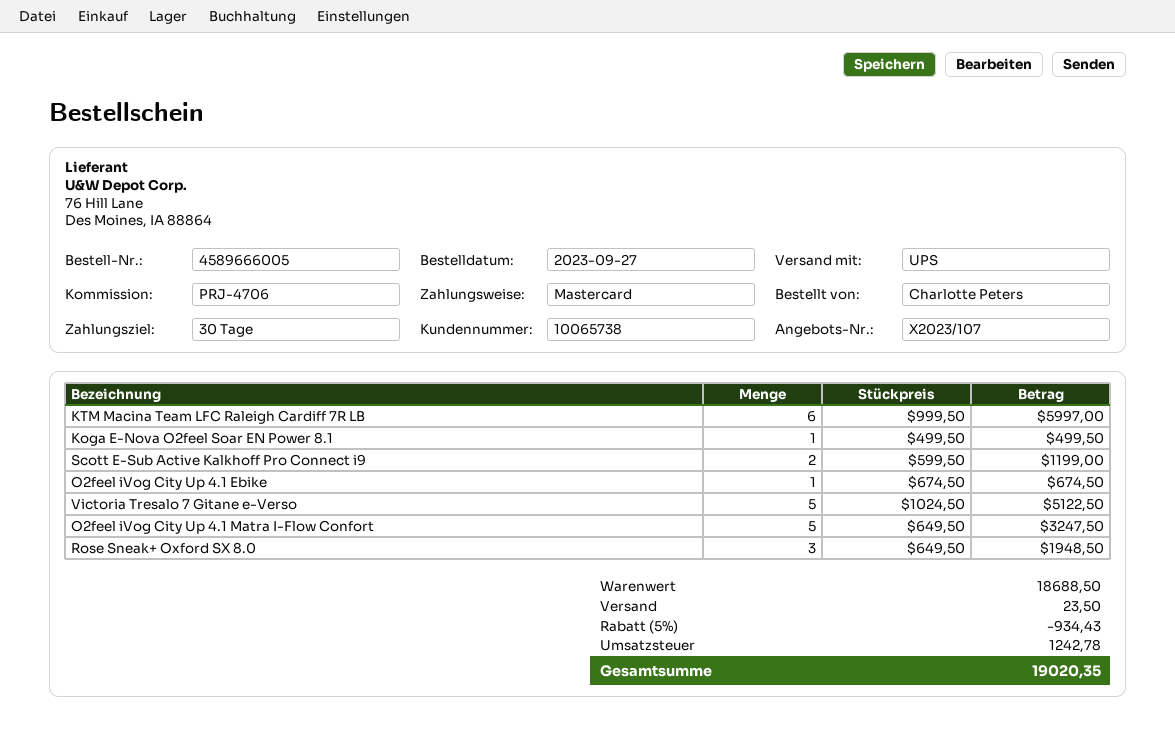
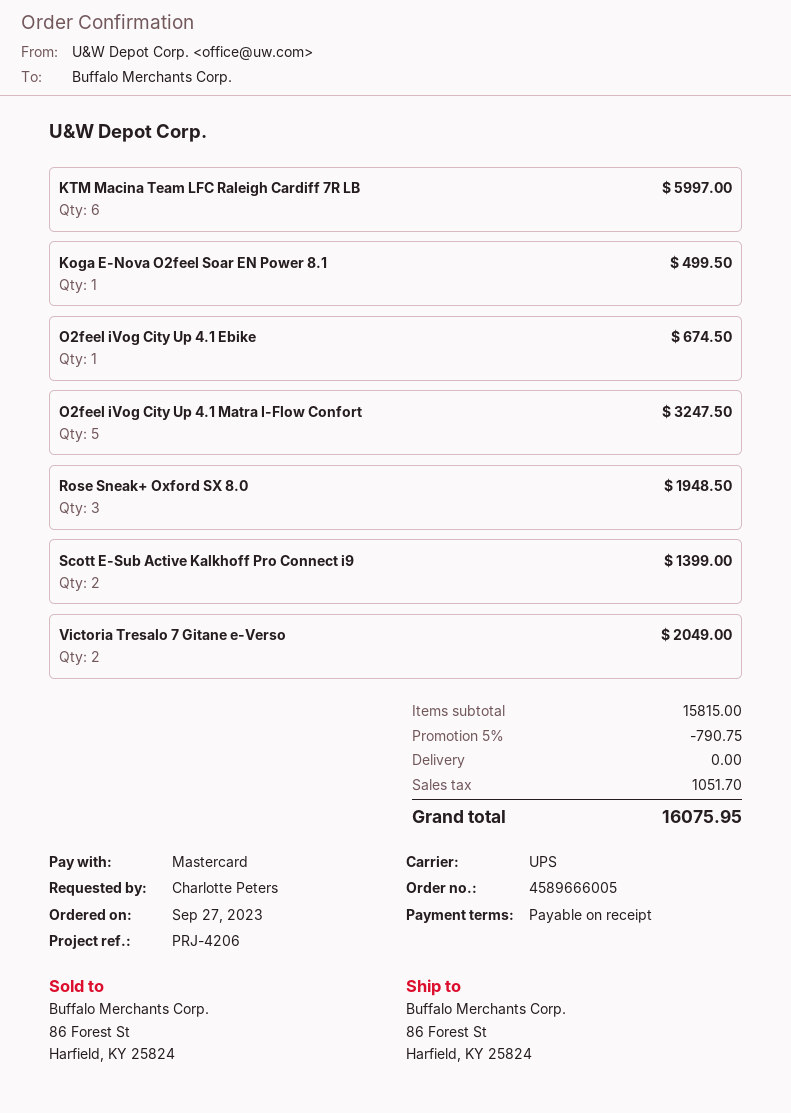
payment terms: 30 days -> on receipt
reference: PRJ-4706 -> PRJ-4206
Scott E-Sub Active Kalkhoff Pro Connect i9: 2 for 1199.00 -> 2 for 1399.00
Victoria Tresalo 7 Gitane e-Verso: 5 for 5122.50 -> 2 for 2049.00
subtotal: 18688.50 -> 15815.00
discount: 5% = 934.43 -> 5% = 790.75
shipping: 23.50 -> 0.00
tax: 1242.78 -> 1051.70
total: 19020.35 -> 16075.95

